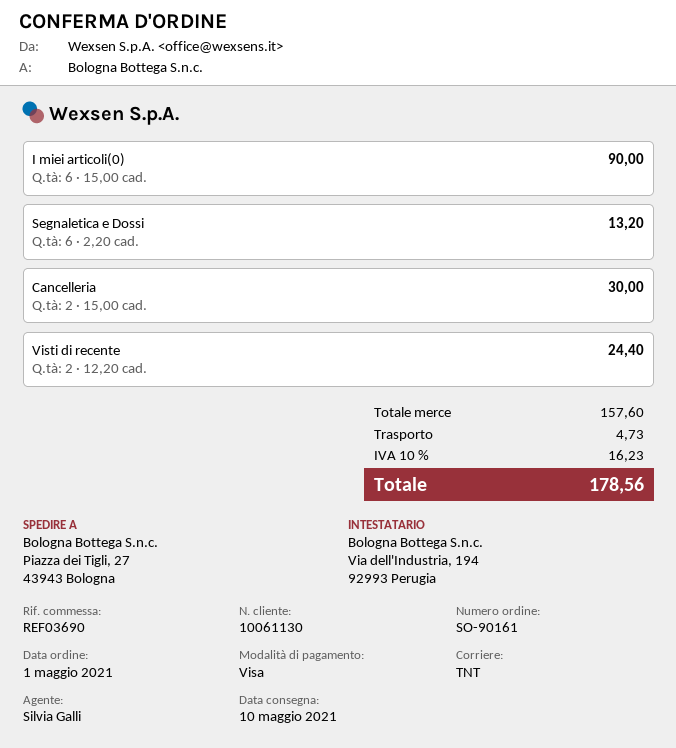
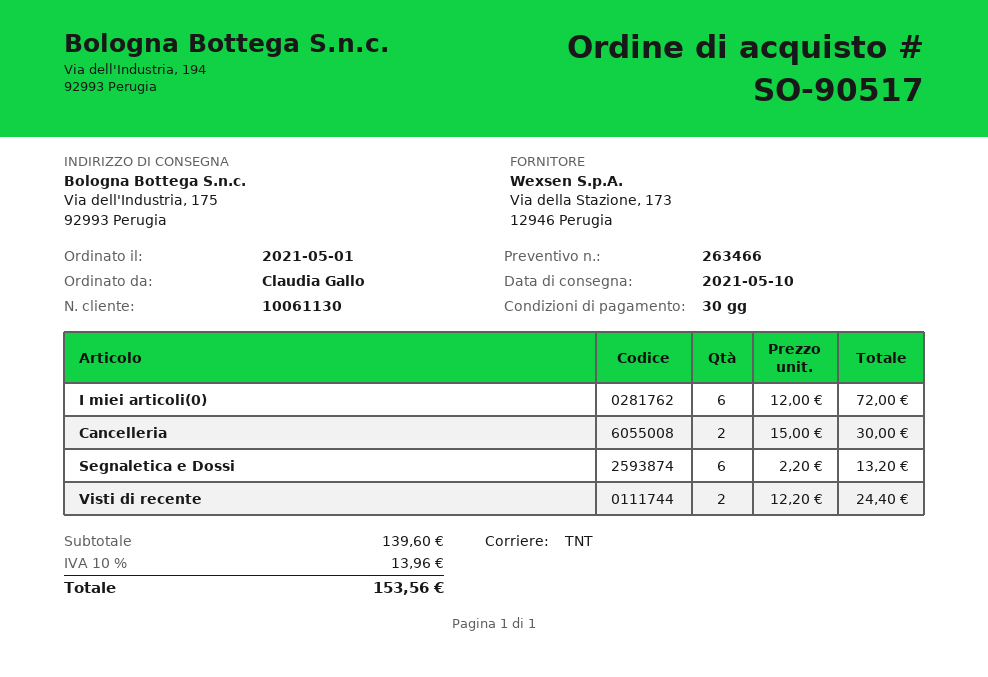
order number: SO-90161 -> SO-90517
ship to: Piazza dei Tigli, 27, 43943 Bologna -> Via dell'Industria, 175, 92993 Perugia
I miei articoli(0): 6 x 15.00 = 90.00 -> 6 x 12.00 = 72.00
subtotal: 157.60 -> 139.60
shipping: 4.73 -> none
tax: 10% = 16.23 -> 10% = 13.96
total: 178.56 -> 153.56

